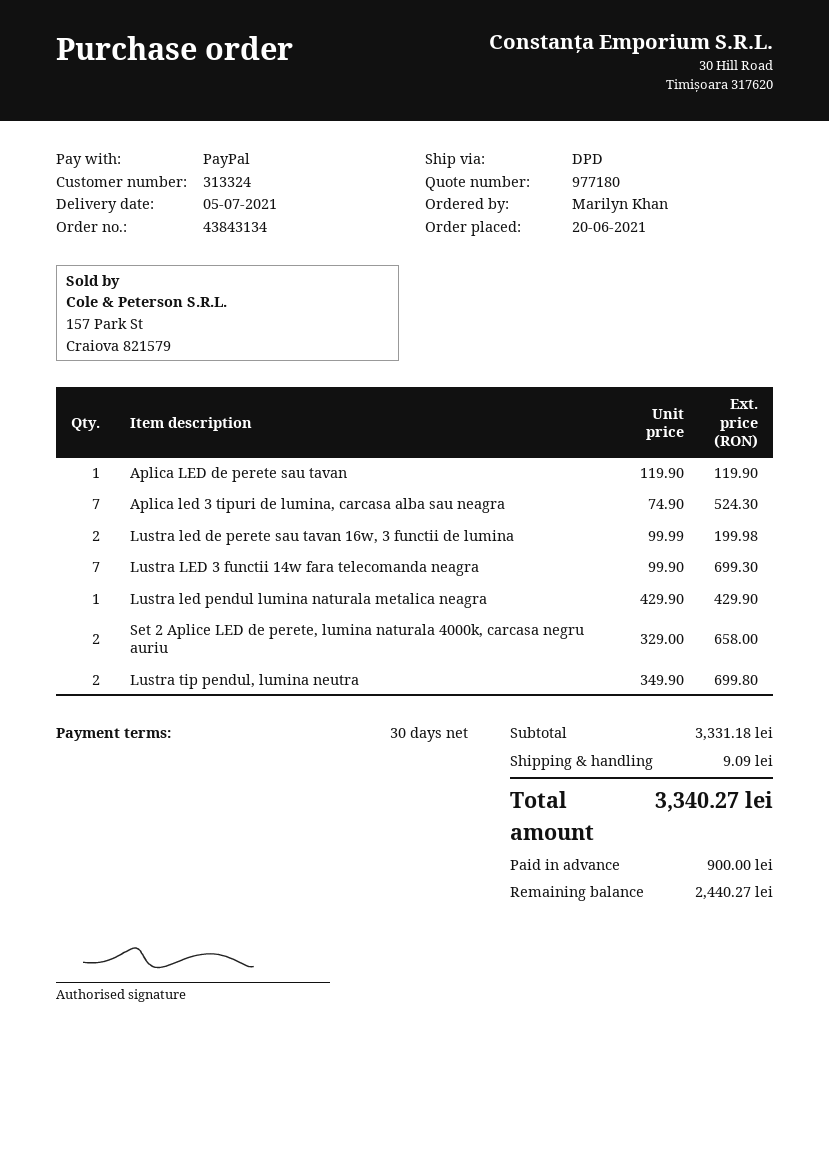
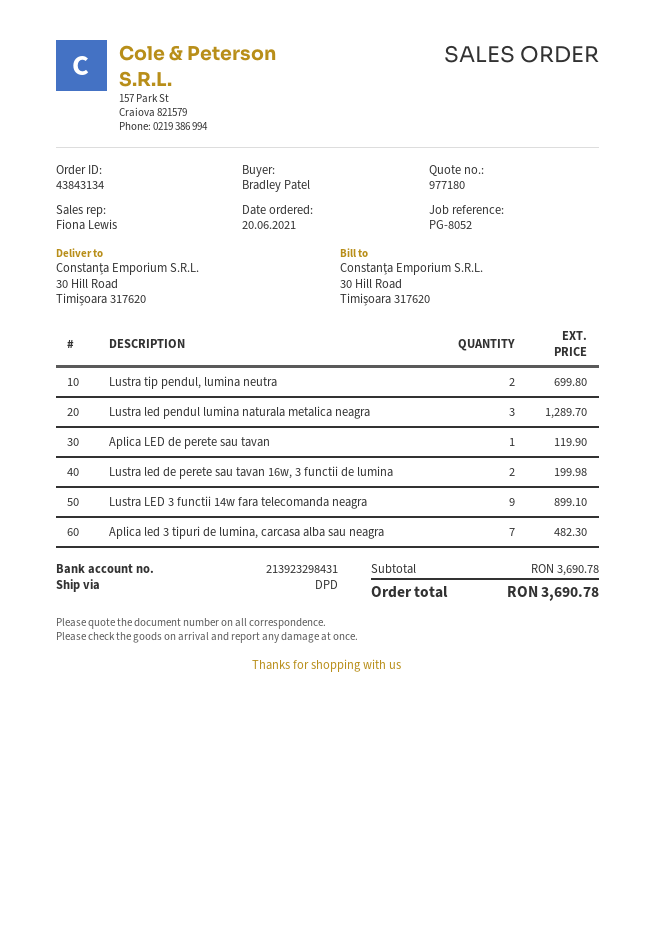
ordered by: Marilyn Khan -> Bradley Patel
Aplica led 3 tipuri de lumina, carcasa alba sau neagra: 7 for 524.30 -> 7 for 482.30
Lustra LED 3 functii 14w fara telecomanda neagra: 7 for 699.30 -> 9 for 899.10
Lustra led pendul lumina naturala metalica neagra: 1 for 429.90 -> 3 for 1289.70
Set 2 Aplice LED de perete, lumina naturala 4000k, carcasa negru auriu: 2 for 658.00 -> none
subtotal: 3331.18 -> 3690.78
shipping: 9.09 -> none
total: 3340.27 -> 3690.78

